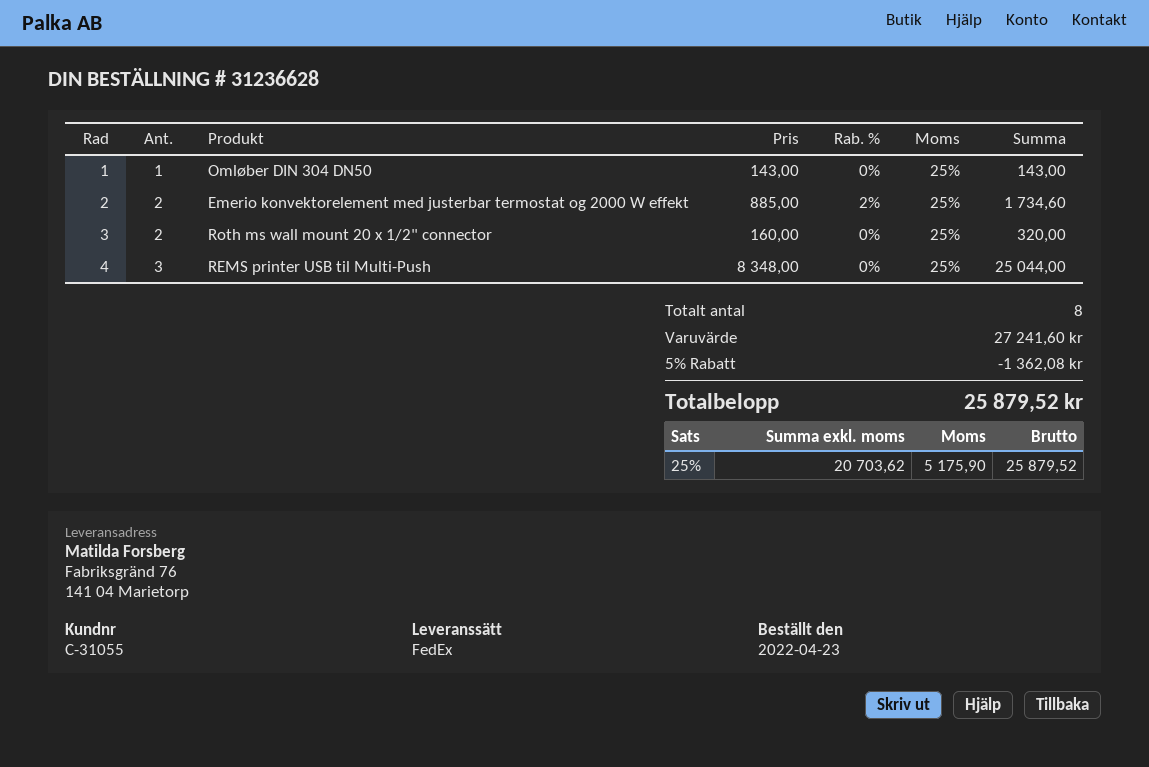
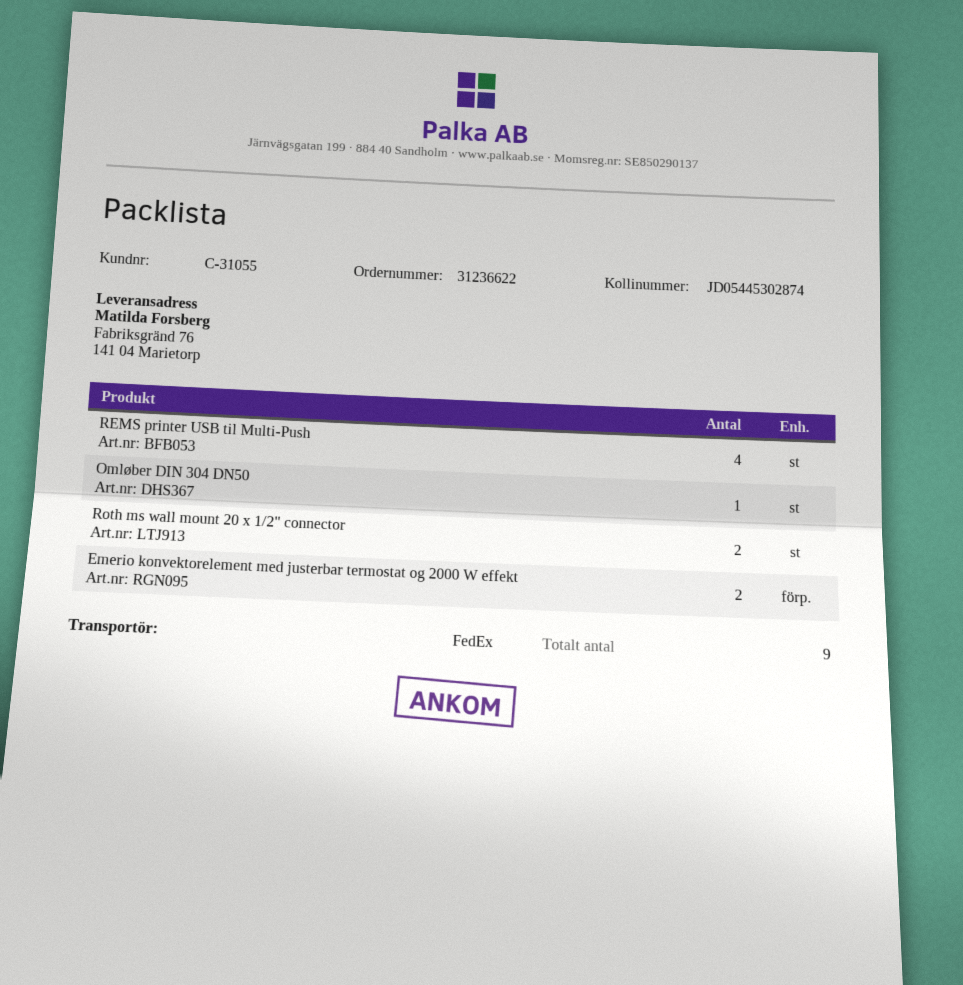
order number: 31236628 -> 31236622
REMS printer USB til Multi-Push: 3 -> 4
total quantity: 8 -> 9

